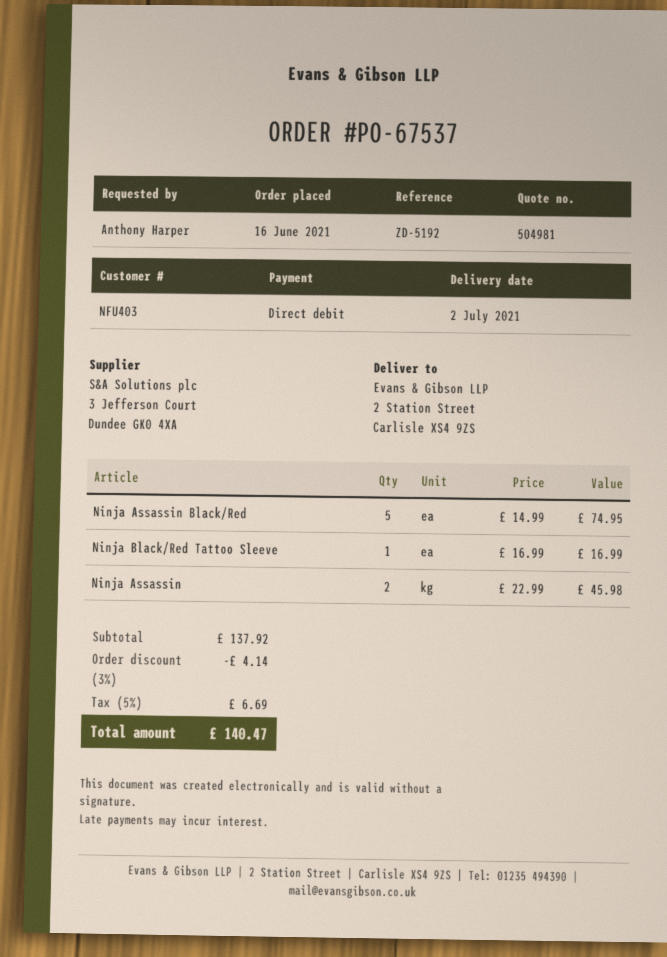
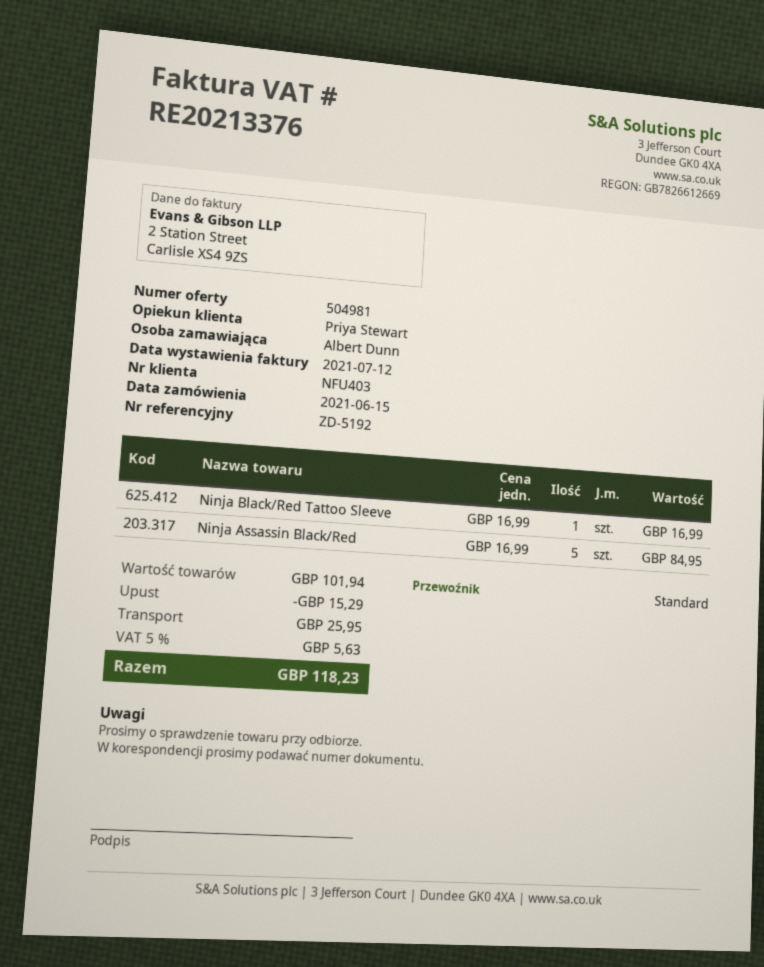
order date: 2021-06-16 -> 2021-06-15
ordered by: Anthony Harper -> Albert Dunn
Ninja Assassin Black/Red: 5 x 14.99 = 74.95 -> 5 x 16.99 = 84.95
Ninja Assassin: 2 x 22.99 = 45.98 -> none
subtotal: 137.92 -> 101.94
discount: 4.14 -> 15.29
shipping: none -> 25.95
tax: 5% = 6.69 -> 5% = 5.63
total: 140.47 -> 118.23

